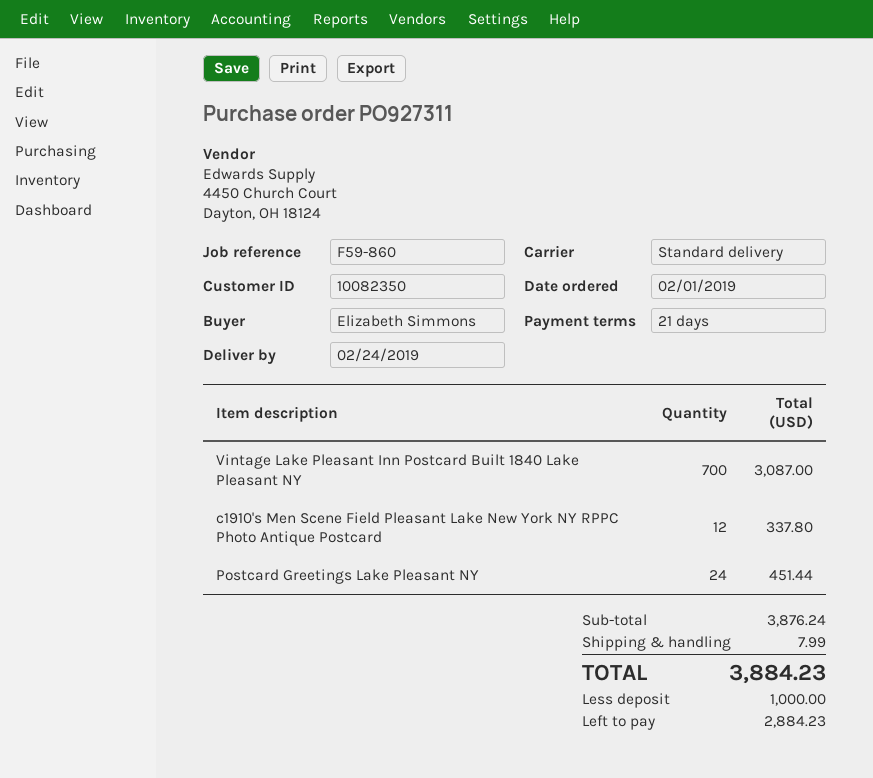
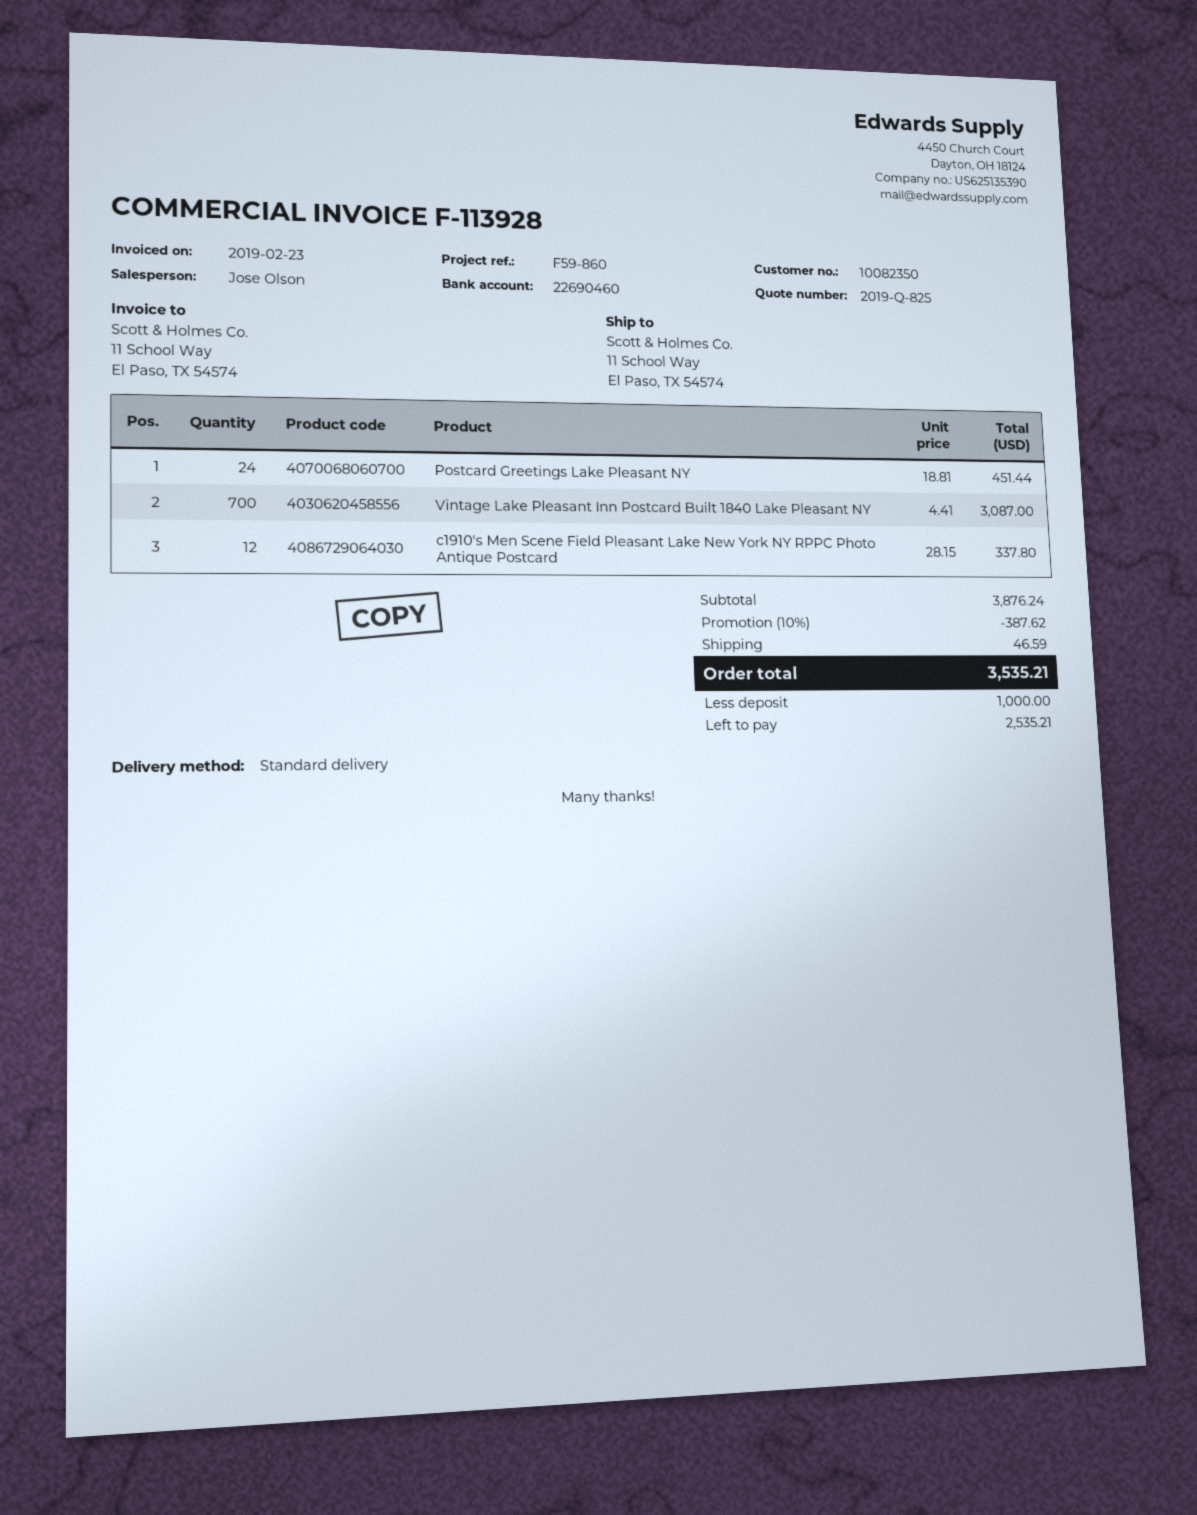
discount: none -> 10% = 387.62
shipping: 7.99 -> 46.59
total: 3884.23 -> 3535.21
balance: 2884.23 -> 2535.21

